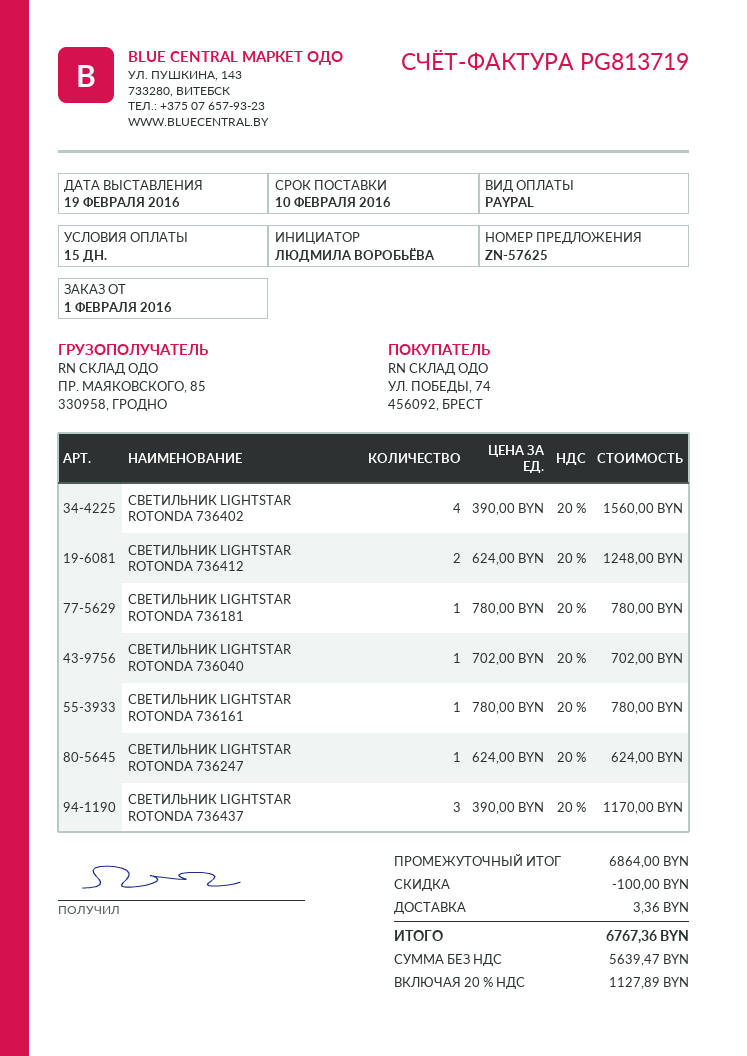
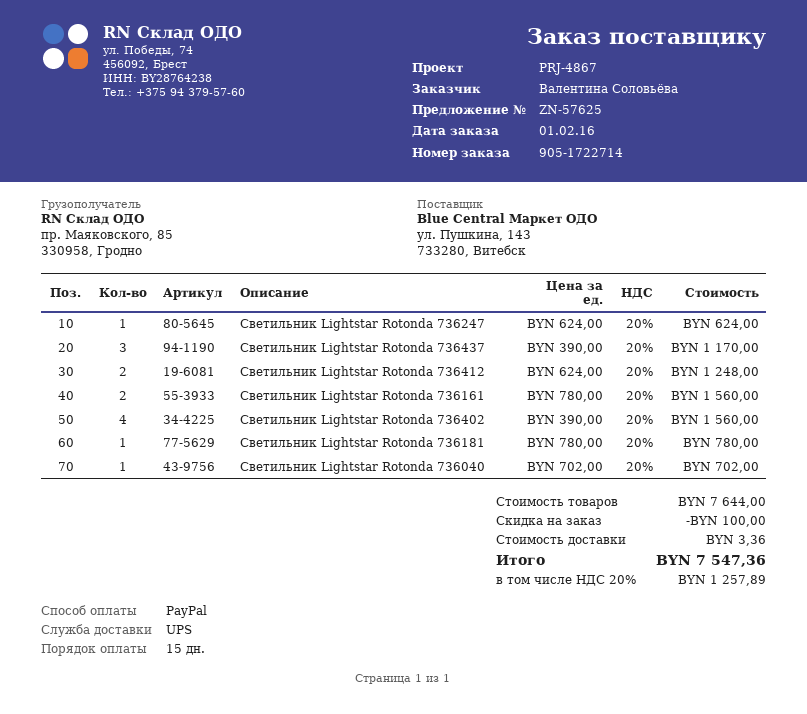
ordered by: ЛЮДМИЛА ВОРОБЬЁВА -> Валентина Соловьёва
СВЕТИЛЬНИК LIGHTSTAR ROTONDA 736161: 1 x 780.00 = 780.00 -> 2 x 780.00 = 1560.00
subtotal: 6864.00 -> 7644.00
tax: 20% = 1127.89 -> 20% = 1257.89
total: 6767.36 -> 7547.36

